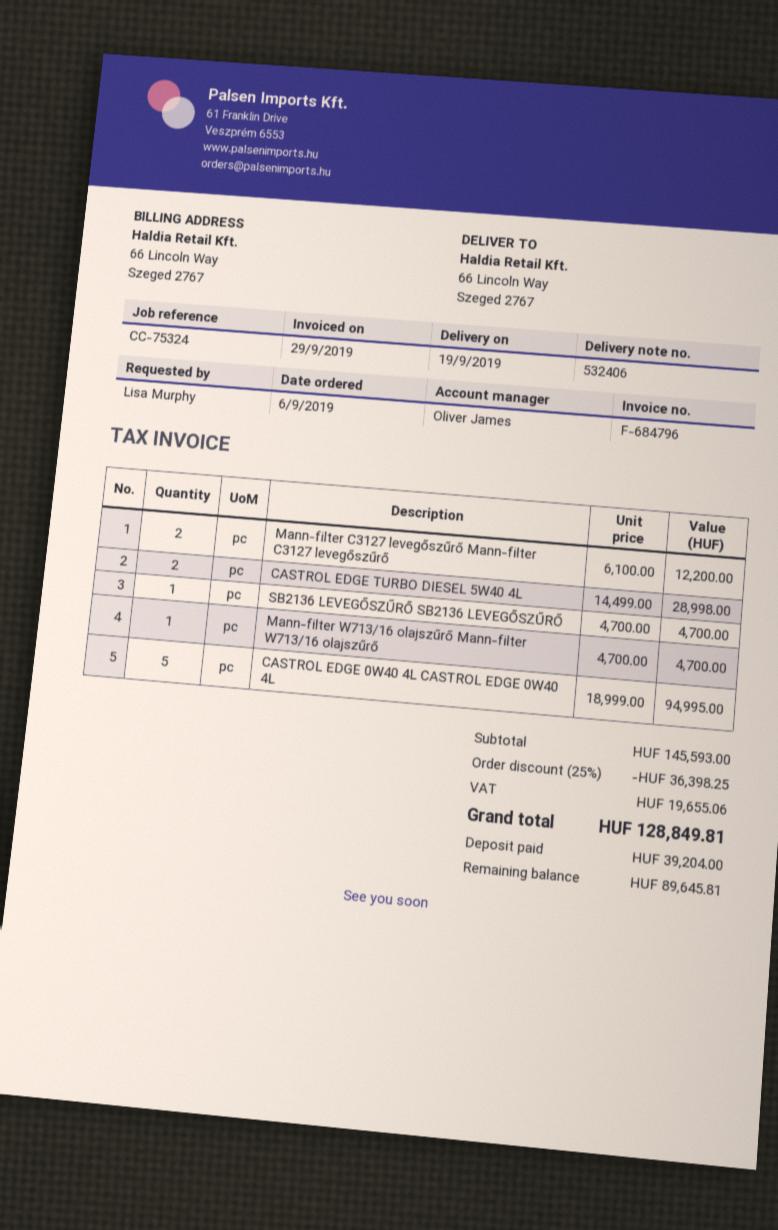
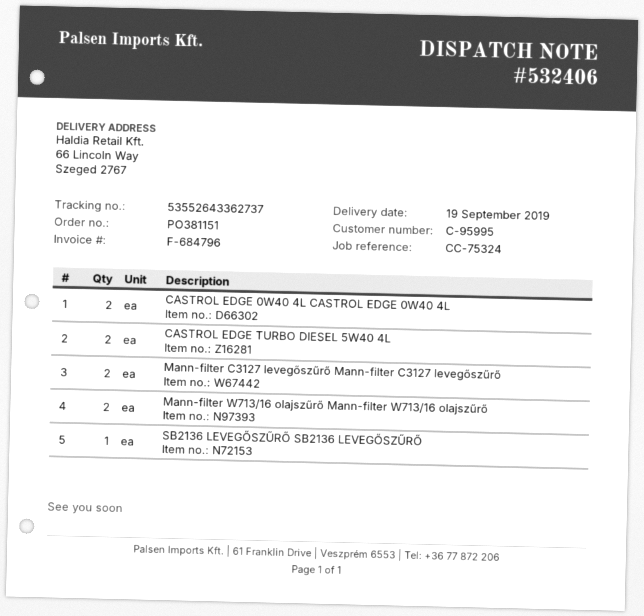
Mann-filter W713/16 olajszűrő Mann-filter W713/16 olajszűrő: 1 -> 2
CASTROL EDGE 0W40 4L CASTROL EDGE 0W40 4L: 5 -> 2

